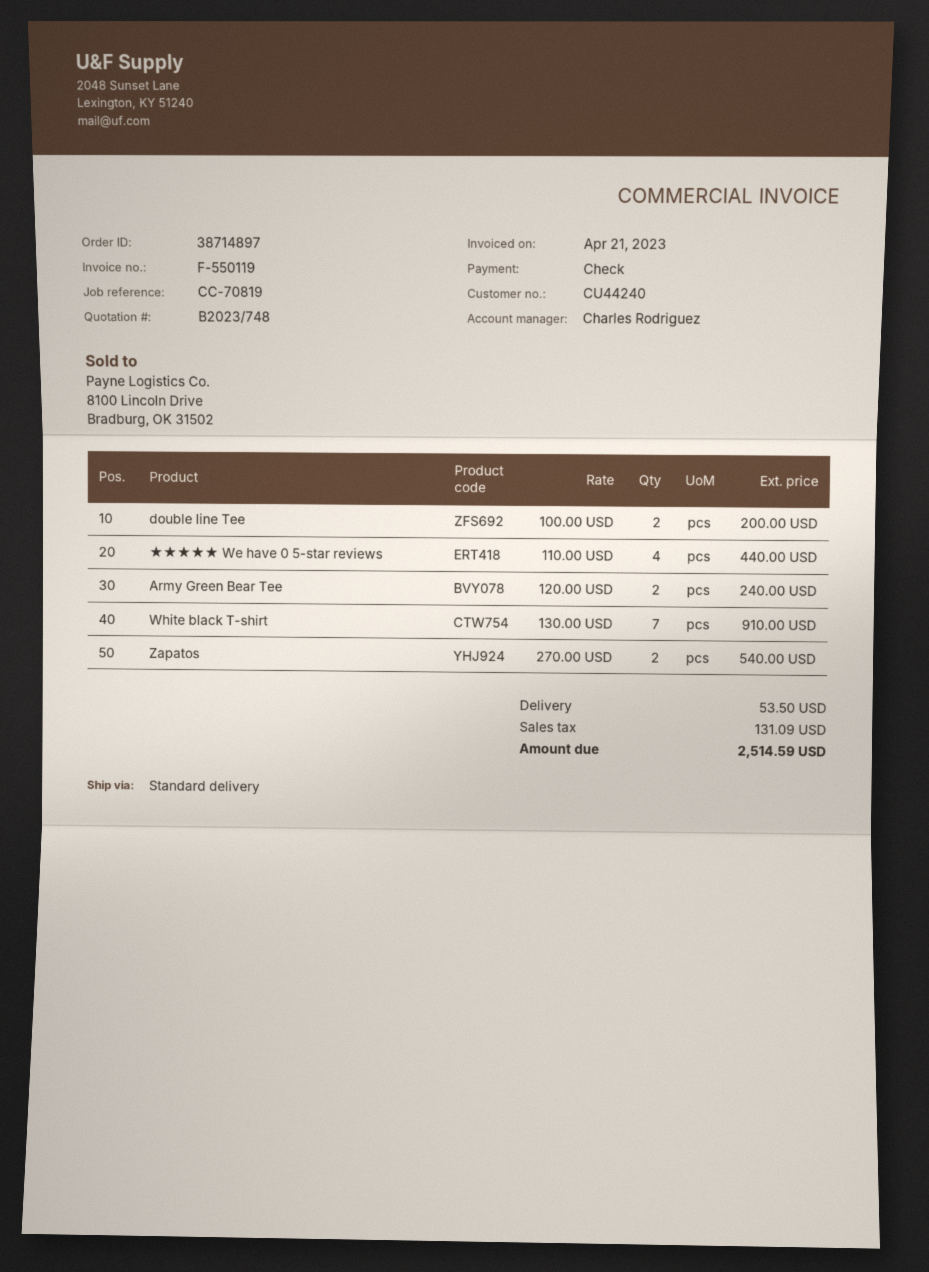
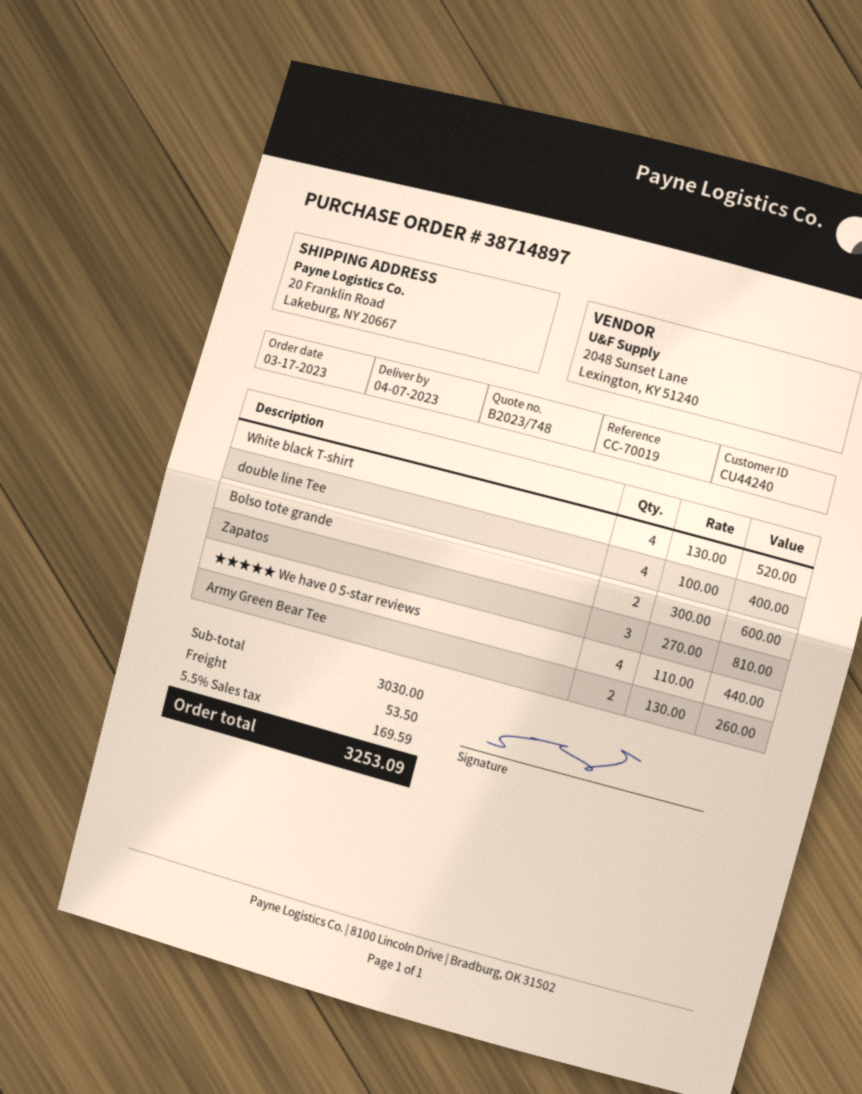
reference: CC-70819 -> CC-70019
double line Tee: 2 x 100.00 = 200.00 -> 4 x 100.00 = 400.00
Army Green Bear Tee: 2 x 120.00 = 240.00 -> 2 x 130.00 = 260.00
White black T-shirt: 7 x 130.00 = 910.00 -> 4 x 130.00 = 520.00
Zapatos: 2 x 270.00 = 540.00 -> 3 x 270.00 = 810.00
Bolso tote grande: none -> 2 x 300.00 = 600.00
tax: 131.09 -> 169.59
total: 2514.59 -> 3253.09

